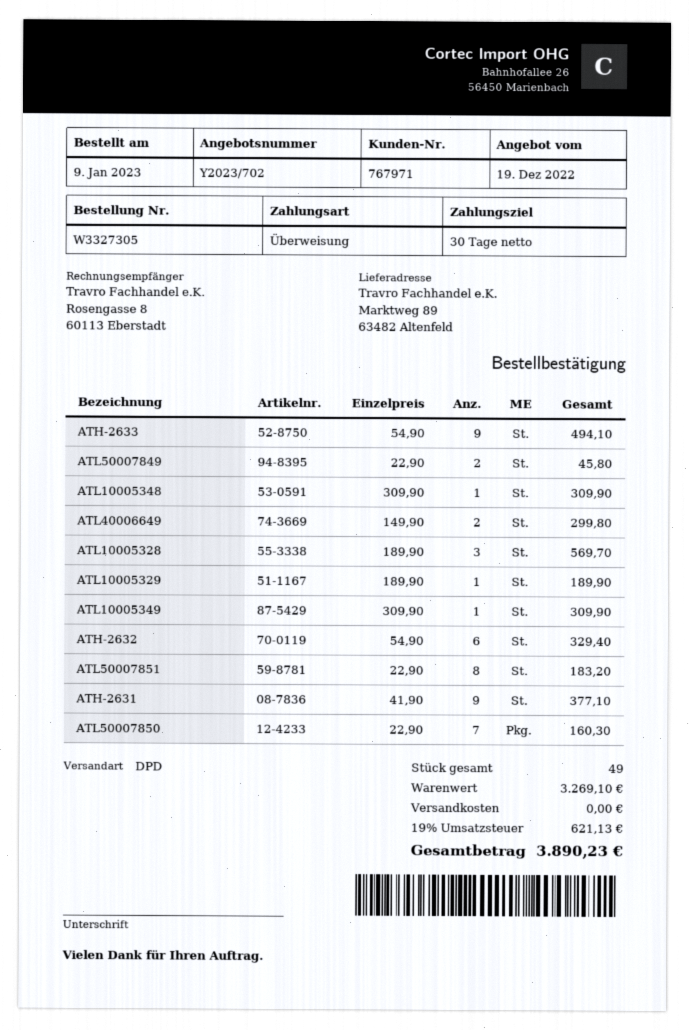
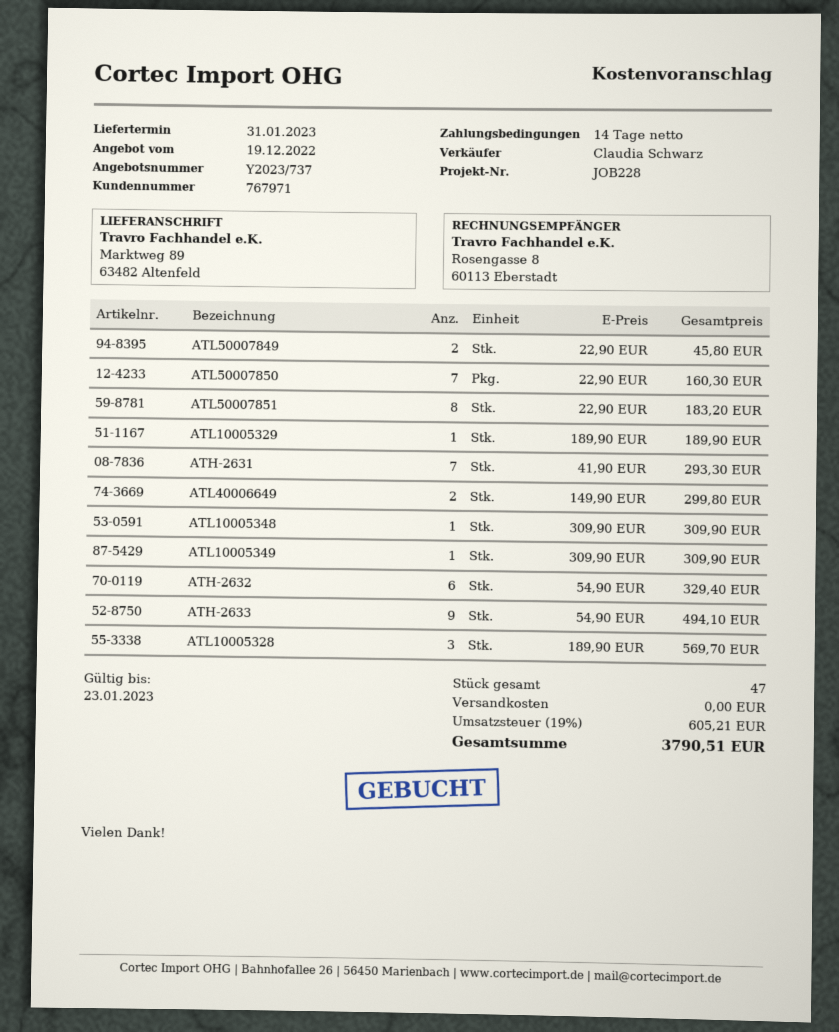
quote number: Y2023/702 -> Y2023/737
payment terms: 30 days -> 14 days
ATH-2631: 9 x 41.90 = 377.10 -> 7 x 41.90 = 293.30
total quantity: 49 -> 47
tax: 19% = 621.13 -> 19% = 605.21
total: 3890.23 -> 3790.51

